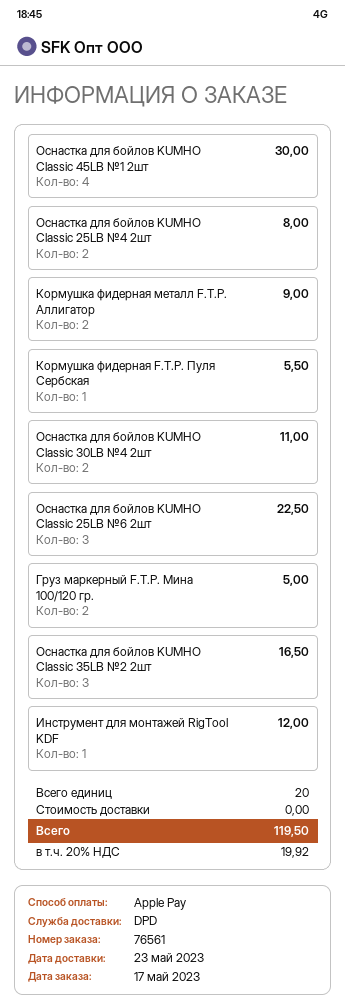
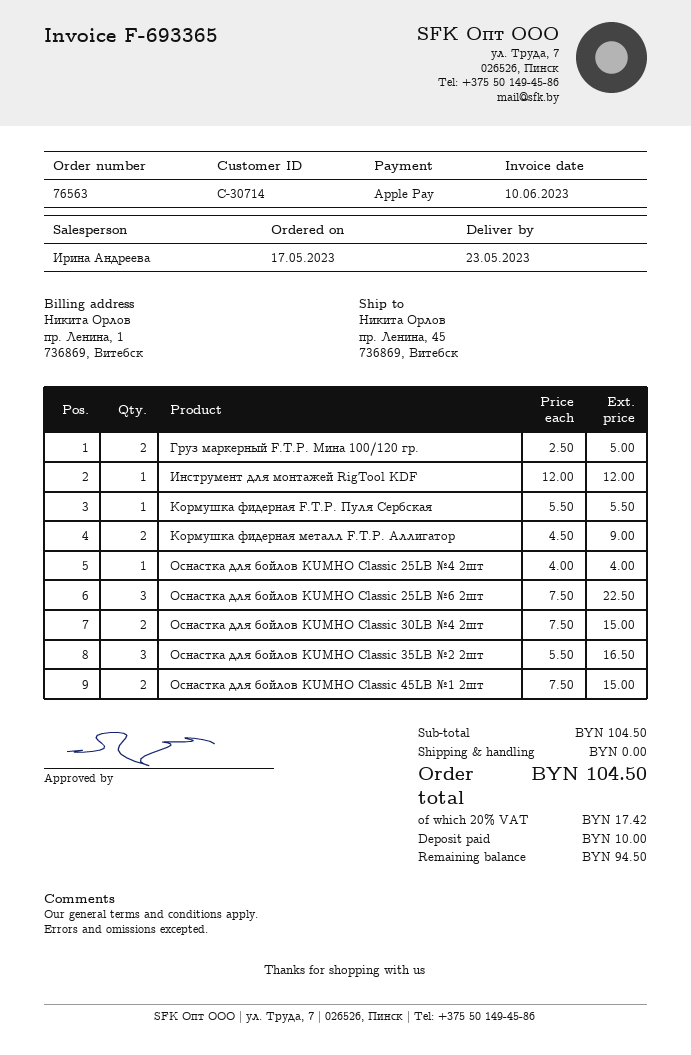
order number: 76561 -> 76563
Оснастка для бойлов KUMHO Classic 45LB №1 2шт: 4 for 30.00 -> 2 for 15.00
Оснастка для бойлов KUMHO Classic 25LB №4 2шт: 2 for 8.00 -> 1 for 4.00
Оснастка для бойлов KUMHO Classic 30LB №4 2шт: 2 for 11.00 -> 2 for 15.00
tax: 20% = 19.92 -> 20% = 17.42
total: 119.50 -> 104.50

